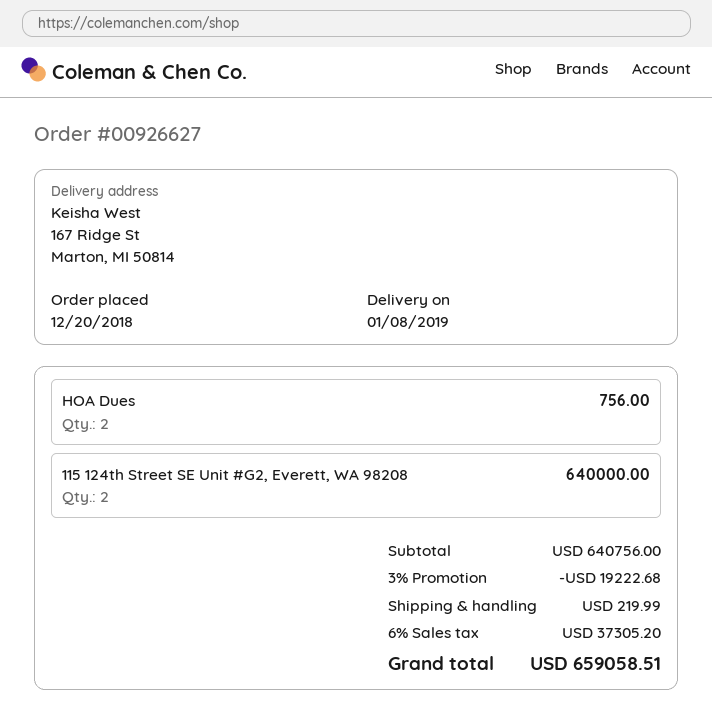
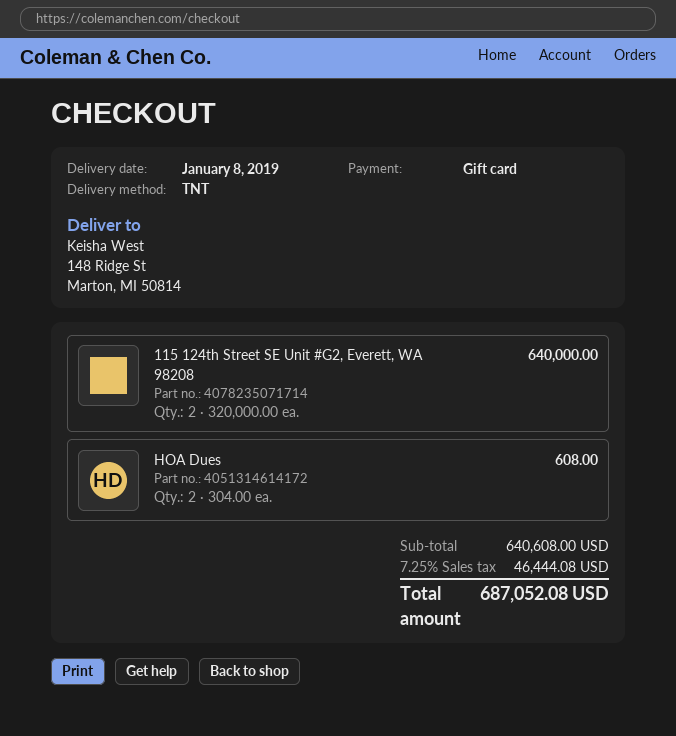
ship to: 167 Ridge St, Marton, MI 50814 -> 148 Ridge St, Marton, MI 50814
HOA Dues: 2 for 756.00 -> 2 for 608.00
subtotal: 640756.00 -> 640608.00
discount: 3% = 19222.68 -> none
shipping: 219.99 -> none
tax: 6% = 37305.20 -> 7.25% = 46444.08
total: 659058.51 -> 687052.08

